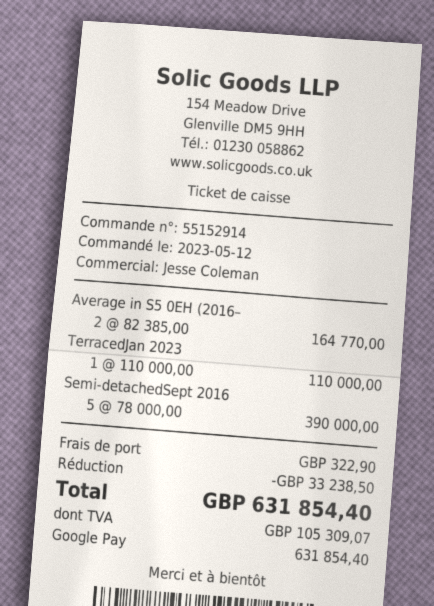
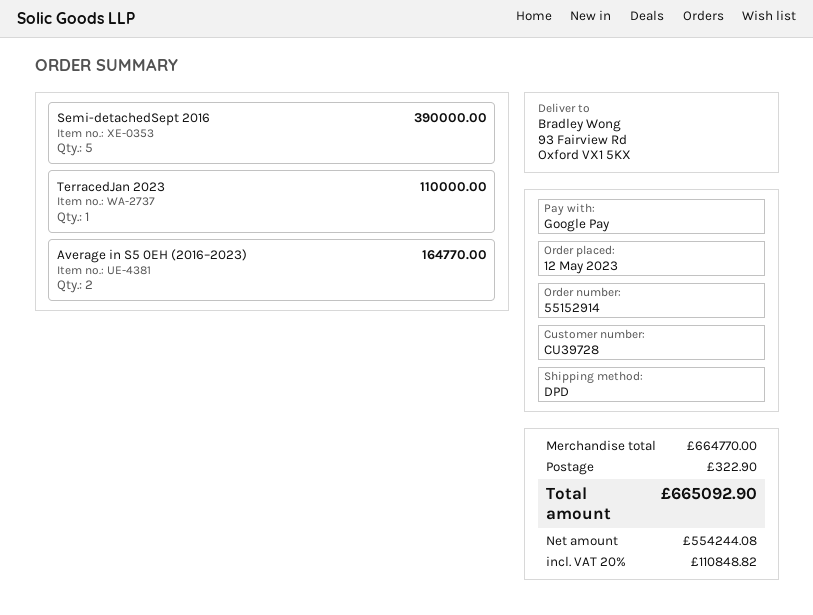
discount: 33238.50 -> none
tax: 105309.07 -> 110848.82
total: 631854.40 -> 665092.90

